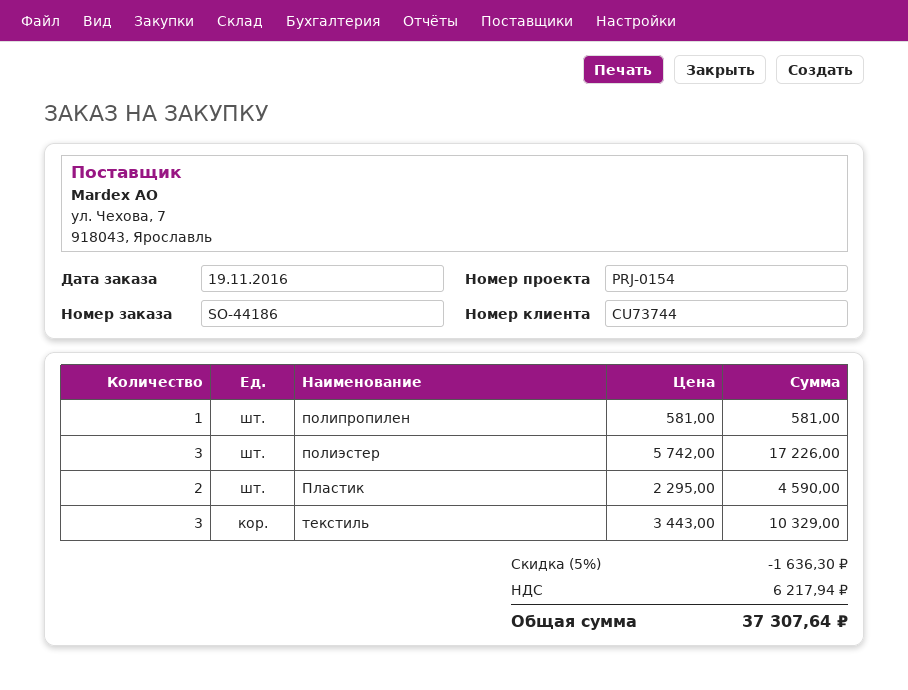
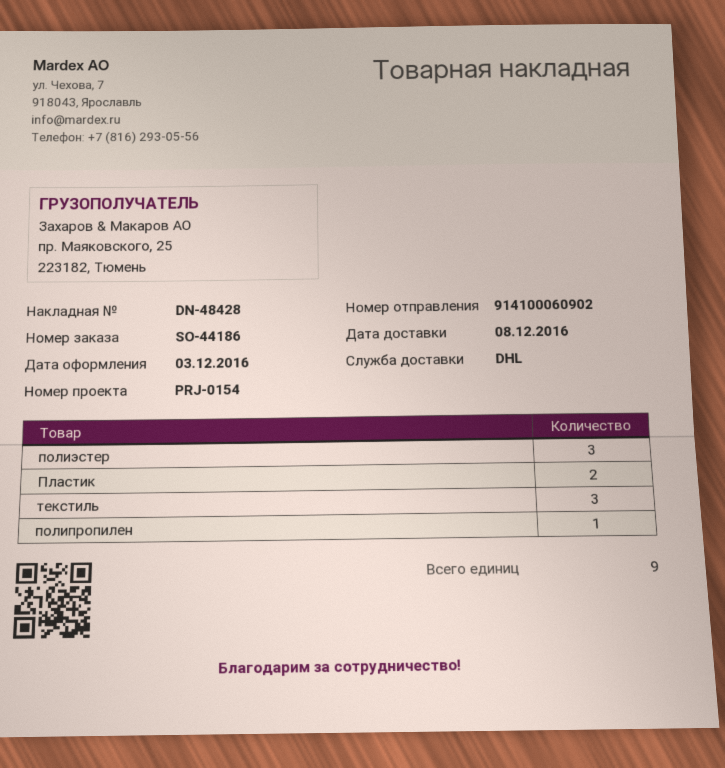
order date: 2016-11-19 -> 2016-12-03

